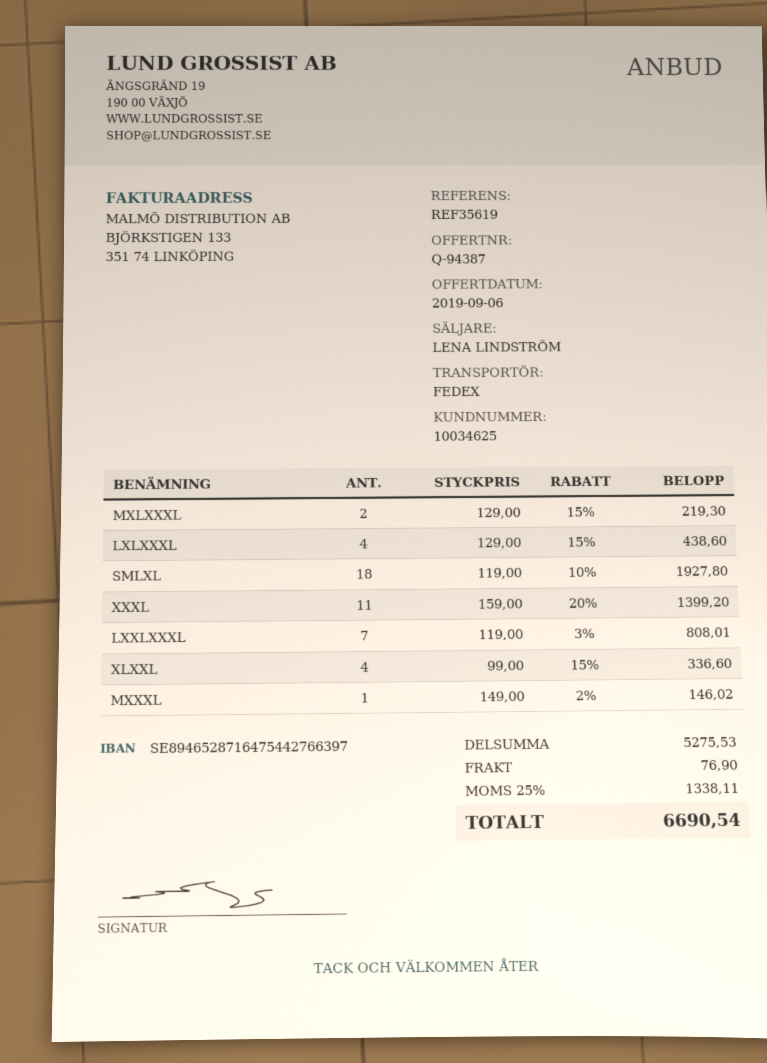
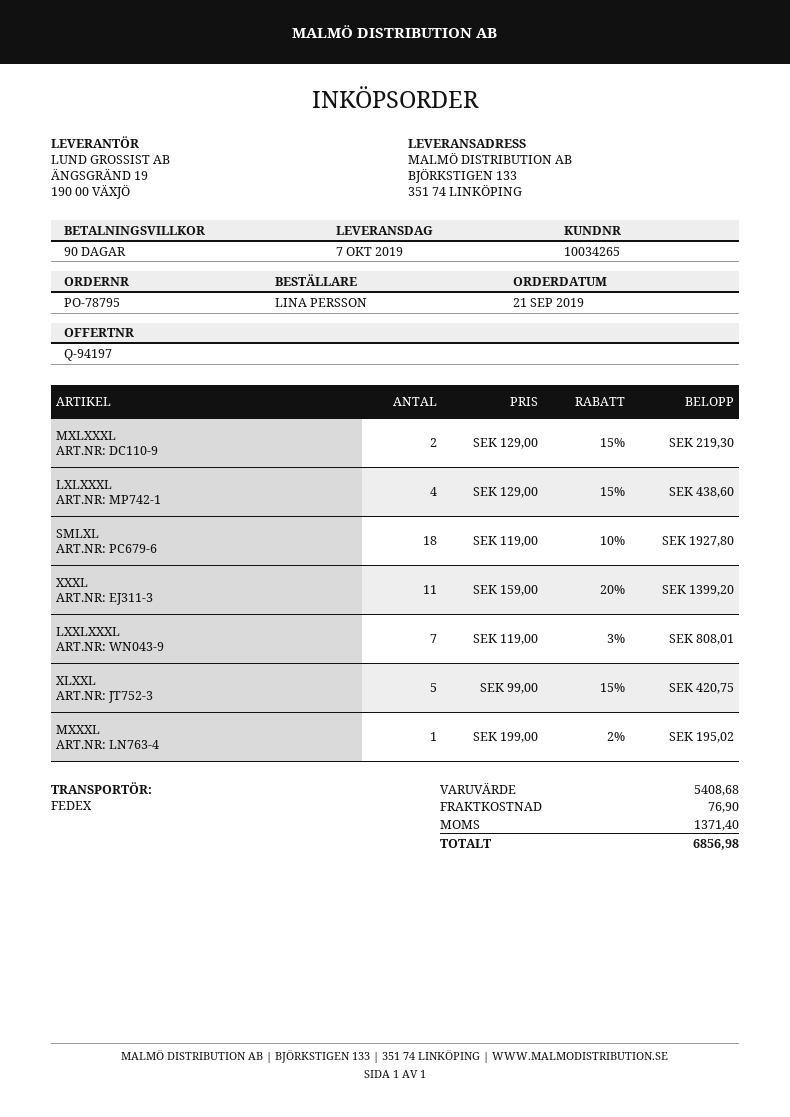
quote number: Q-94387 -> Q-94197
customer number: 10034625 -> 10034265
XLXXL: 4 x 99.00 - 15% = 336.60 -> 5 x 99.00 - 15% = 420.75
MXXXL: 1 x 149.00 - 2% = 146.02 -> 1 x 199.00 - 2% = 195.02
subtotal: 5275.53 -> 5408.68
tax: 1338.11 -> 1371.40
total: 6690.54 -> 6856.98

